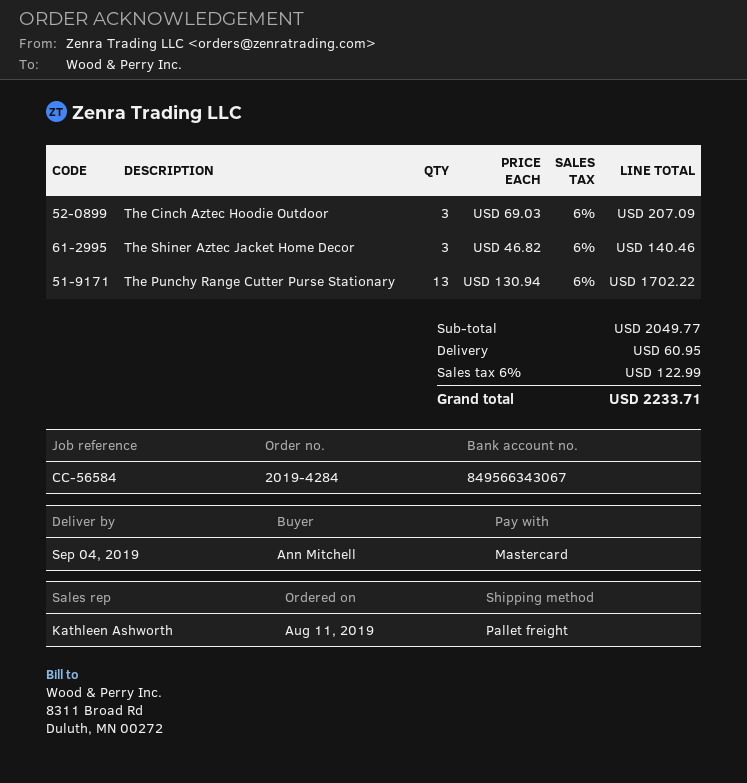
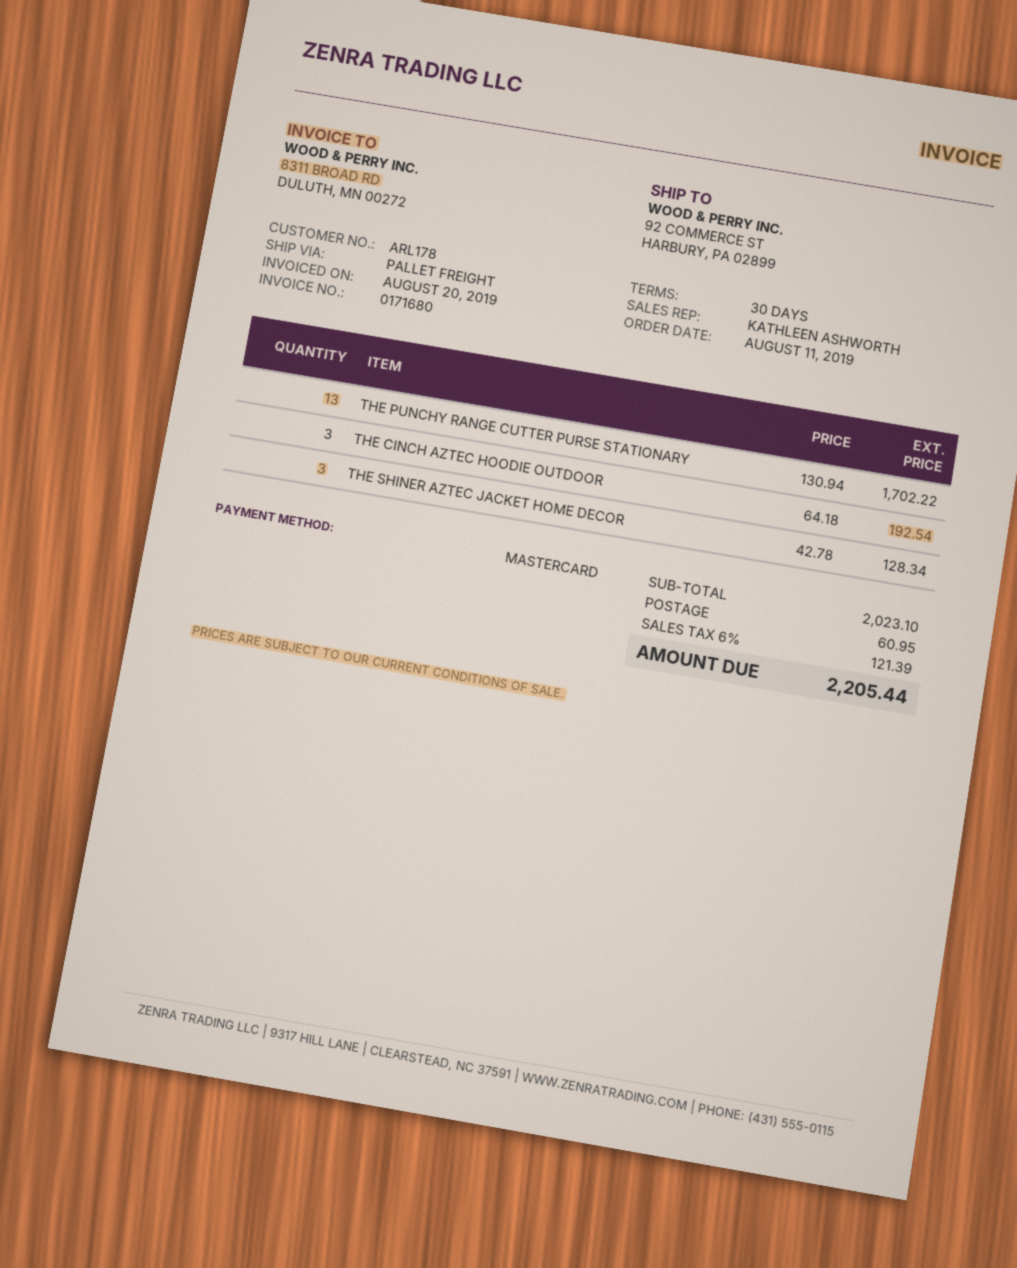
The Cinch Aztec Hoodie Outdoor: 3 x 69.03 = 207.09 -> 3 x 64.18 = 192.54
The Shiner Aztec Jacket Home Decor: 3 x 46.82 = 140.46 -> 3 x 42.78 = 128.34
subtotal: 2049.77 -> 2023.10
tax: 6% = 122.99 -> 6% = 121.39
total: 2233.71 -> 2205.44

